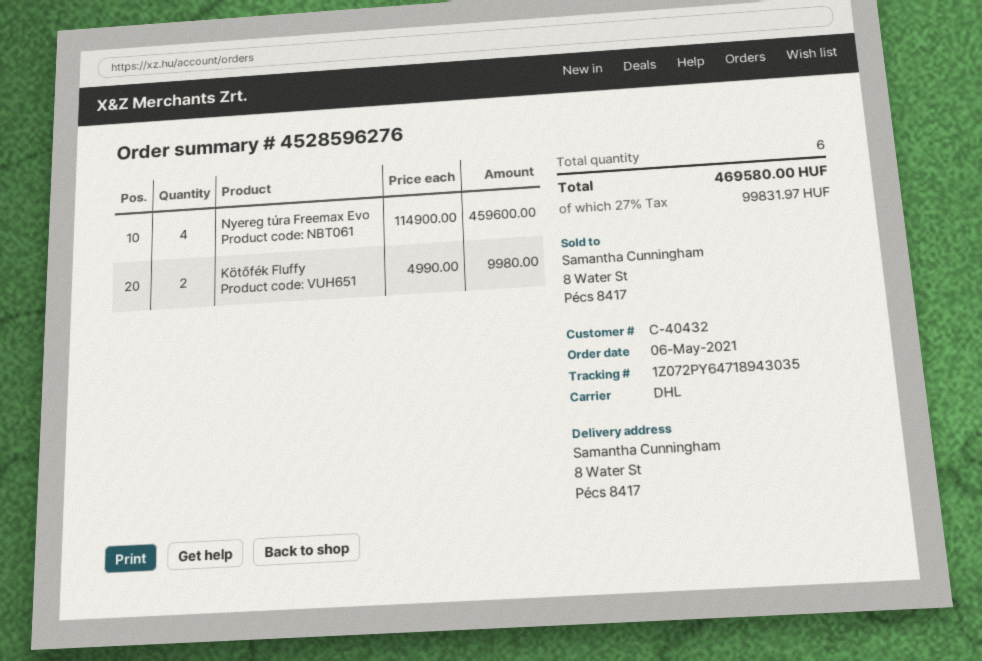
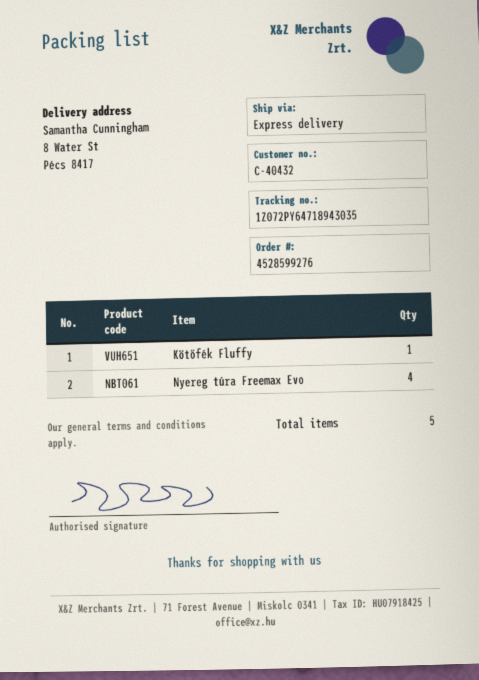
order number: 4528596276 -> 4528599276
shipping method: DHL -> express
Kötőfék Fluffy: 2 -> 1
total quantity: 6 -> 5

